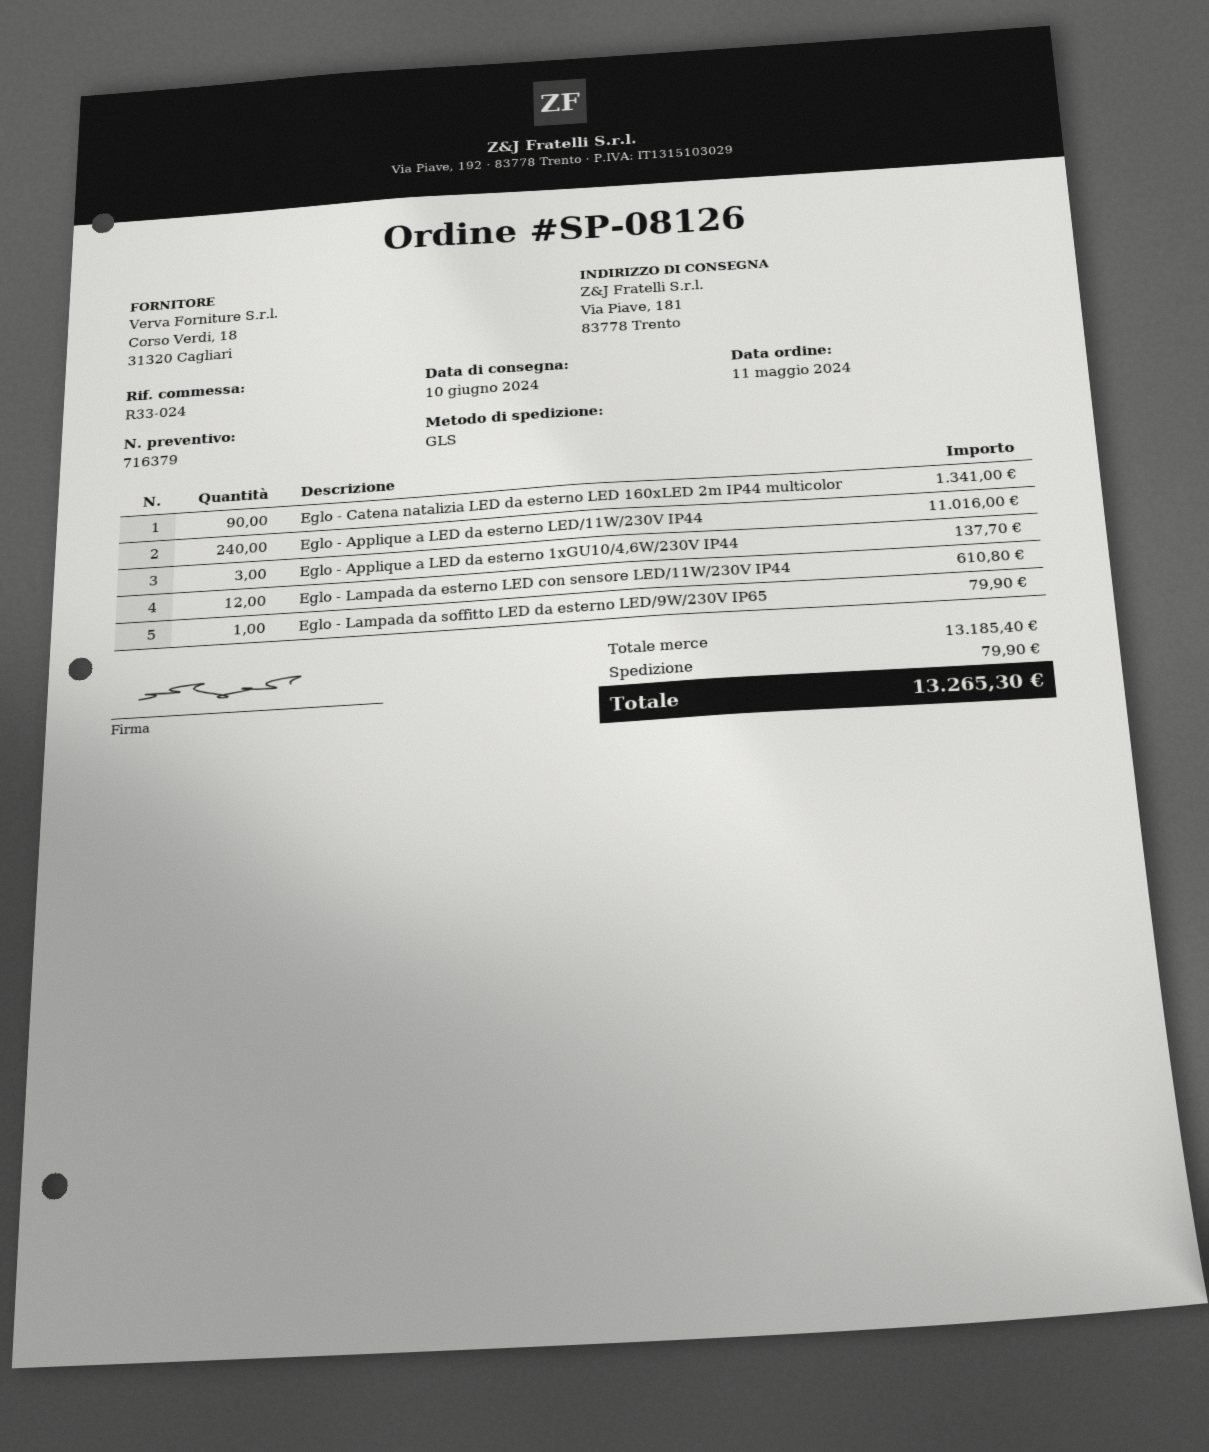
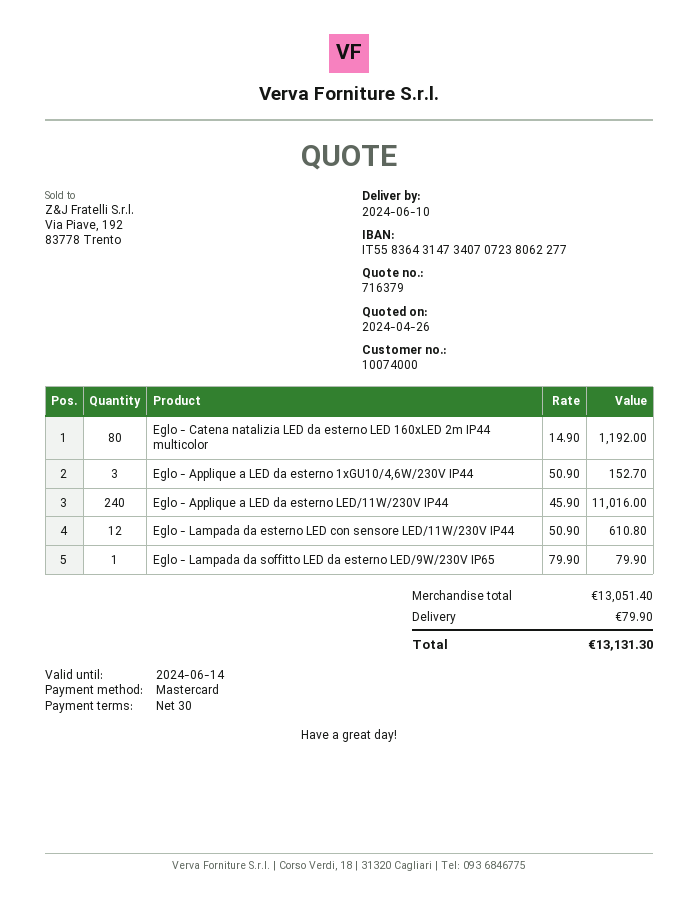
Eglo - Catena natalizia LED da esterno LED 160xLED 2m IP44 multicolor: 90 for 1341.00 -> 80 for 1192.00
Eglo - Applique a LED da esterno 1xGU10/4,6W/230V IP44: 3 for 137.70 -> 3 for 152.70
subtotal: 13185.40 -> 13051.40
total: 13265.30 -> 13131.30

